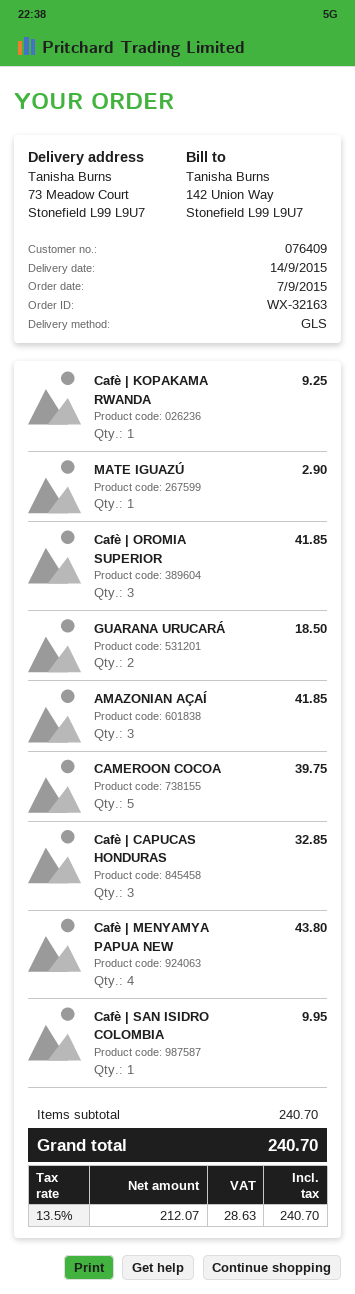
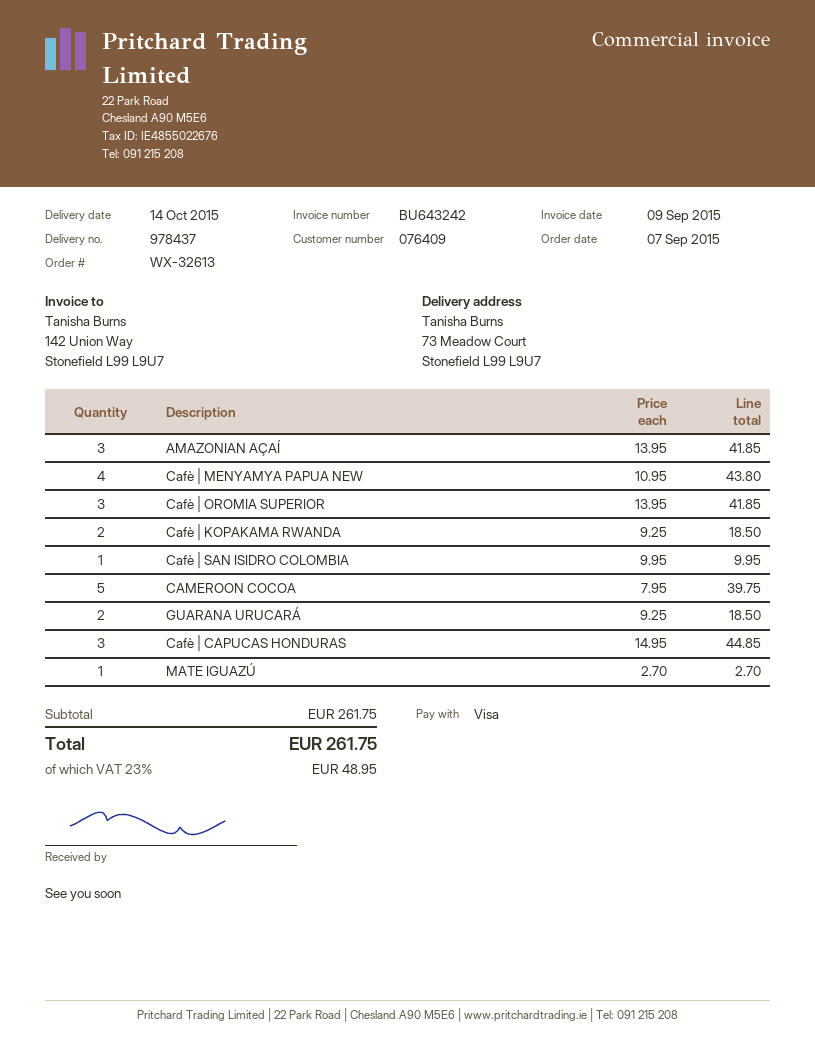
order number: WX-32163 -> WX-32613
delivery date: 2015-09-14 -> 2015-10-14
Cafè | KOPAKAMA RWANDA: 1 for 9.25 -> 2 for 18.50
MATE IGUAZÚ: 1 for 2.90 -> 1 for 2.70
Cafè | CAPUCAS HONDURAS: 3 for 32.85 -> 3 for 44.85
subtotal: 240.70 -> 261.75
tax: 13.5% = 28.63 -> 23% = 48.95
total: 240.70 -> 261.75

